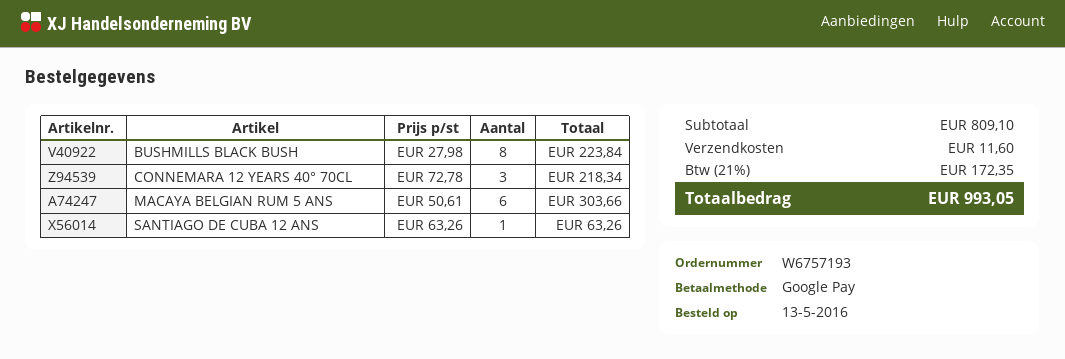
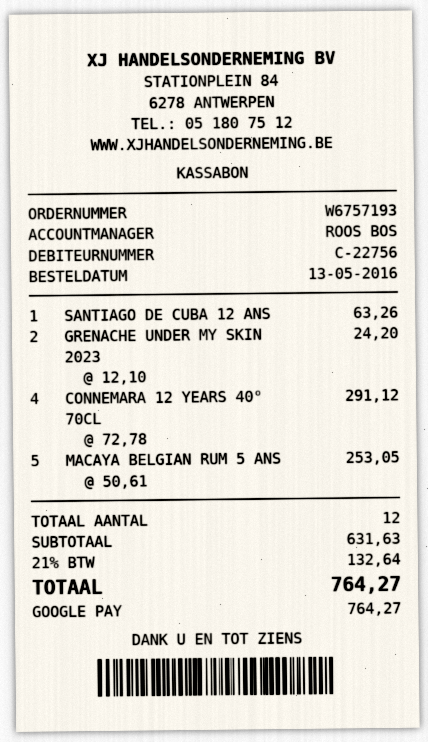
BUSHMILLS BLACK BUSH: 8 x 27.98 = 223.84 -> none
CONNEMARA 12 YEARS 40° 70CL: 3 x 72.78 = 218.34 -> 4 x 72.78 = 291.12
MACAYA BELGIAN RUM 5 ANS: 6 x 50.61 = 303.66 -> 5 x 50.61 = 253.05
GRENACHE UNDER MY SKIN 2023: none -> 2 x 12.10 = 24.20
subtotal: 809.10 -> 631.63
shipping: 11.60 -> none
tax: 21% = 172.35 -> 21% = 132.64
total: 993.05 -> 764.27

